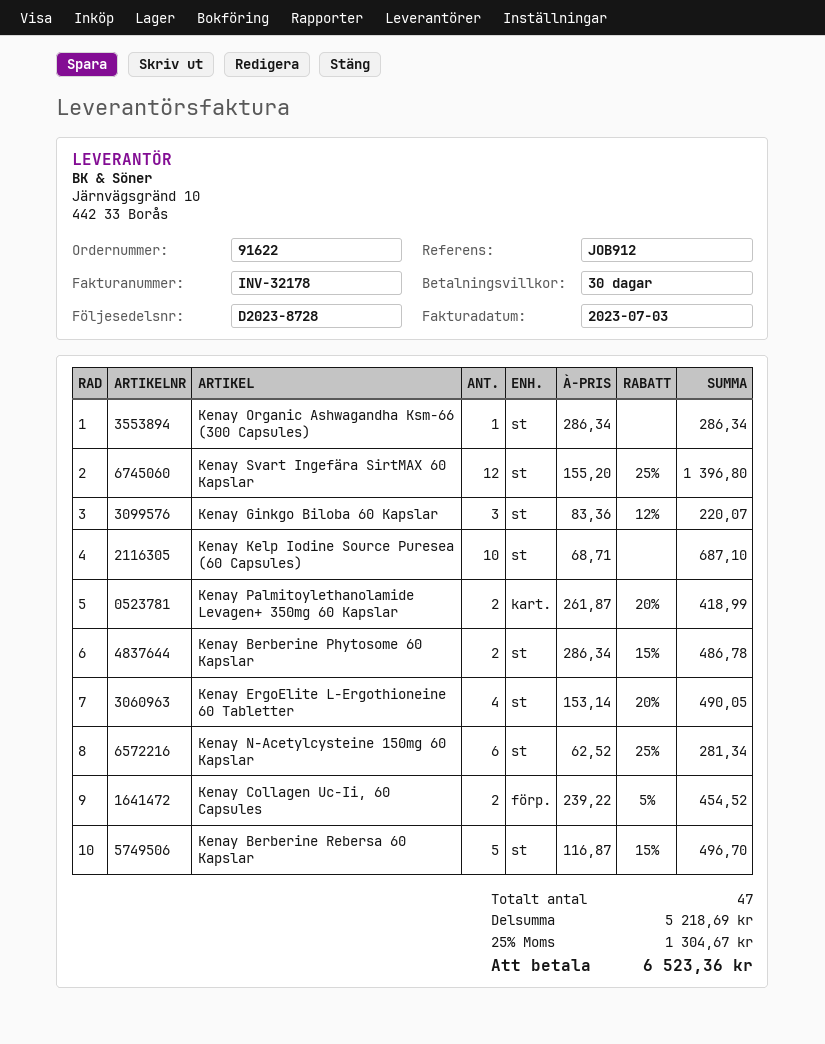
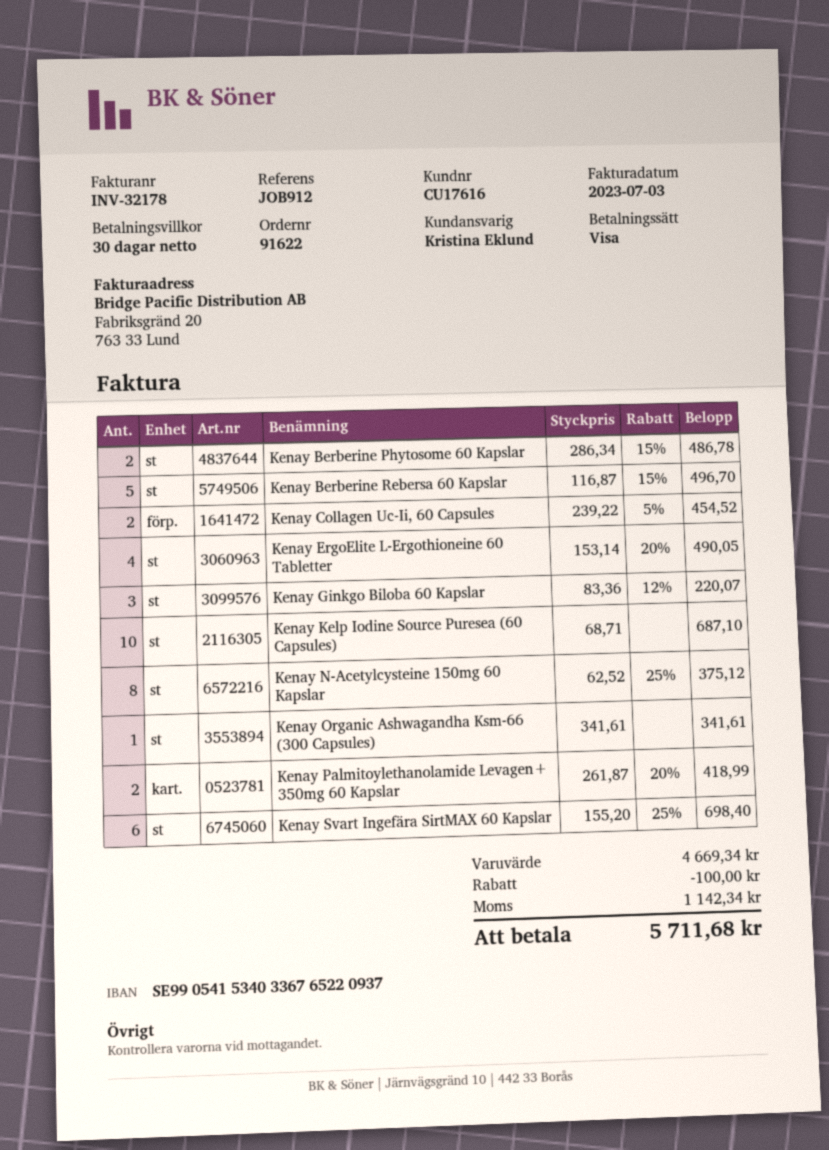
Kenay Organic Ashwagandha Ksm-66 (300 Capsules): 1 x 286.34 = 286.34 -> 1 x 341.61 = 341.61
Kenay Svart Ingefära SirtMAX 60 Kapslar: 12 x 155.20 - 25% = 1396.80 -> 6 x 155.20 - 25% = 698.40
Kenay N-Acetylcysteine 150mg 60 Kapslar: 6 x 62.52 - 25% = 281.34 -> 8 x 62.52 - 25% = 375.12
subtotal: 5218.69 -> 4669.34
discount: none -> 100.00
tax: 1304.67 -> 1142.34
total: 6523.36 -> 5711.68

